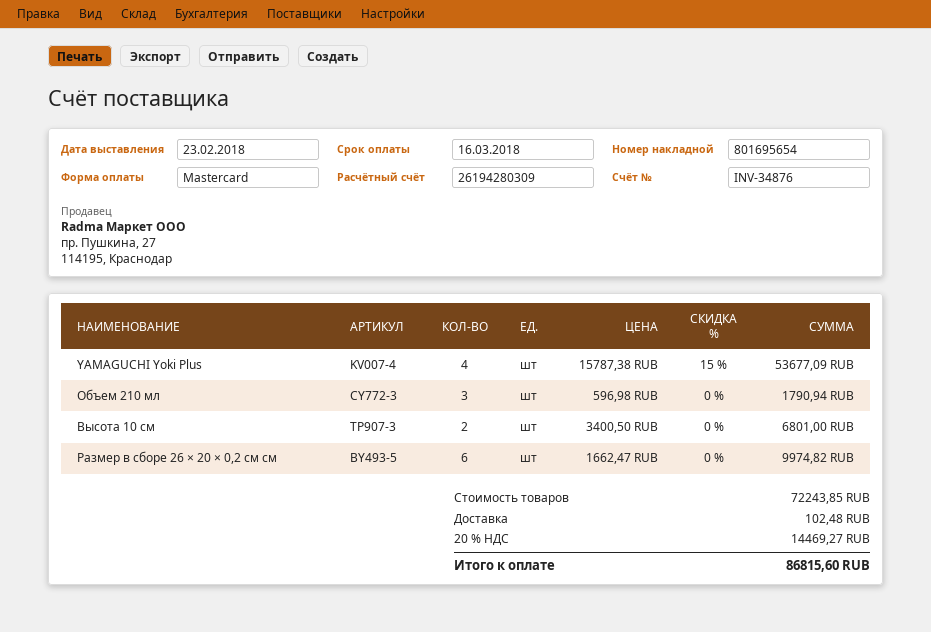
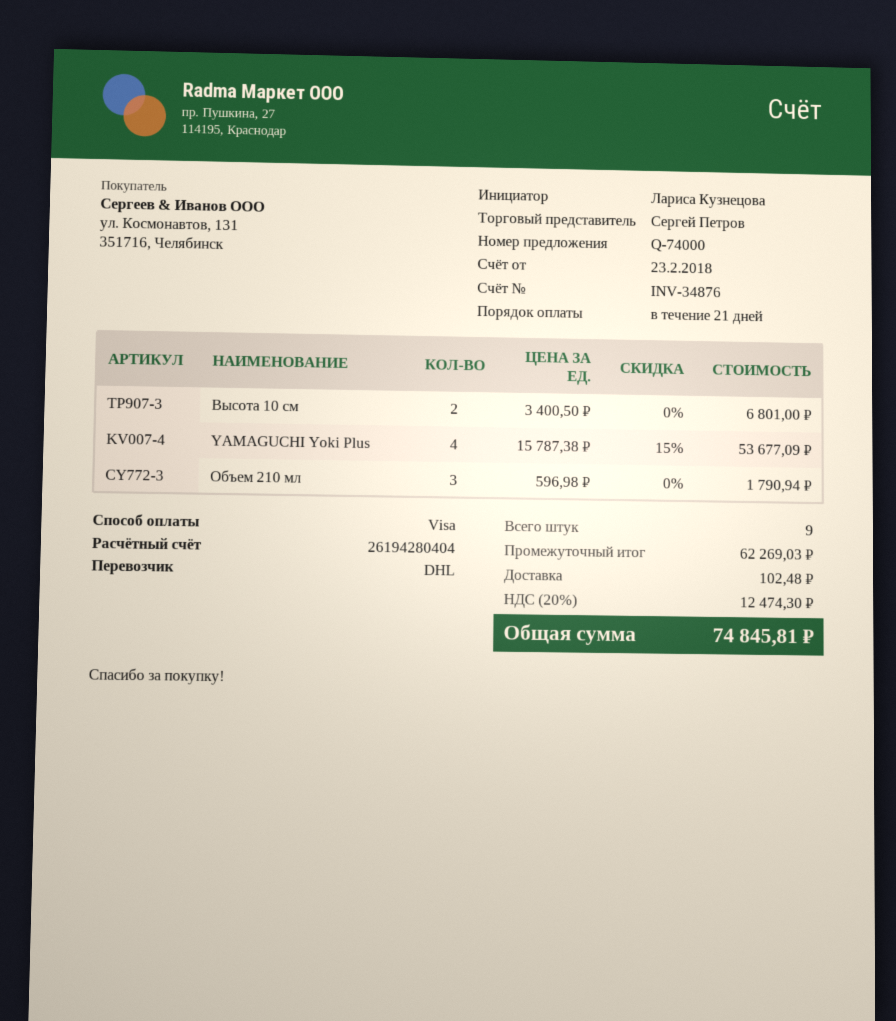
payment method: Mastercard -> Visa
bank account: 26194280309 -> 26194280404
Размер в сборе 26 × 20 × 0,2 см см: 6 x 1662.47 = 9974.82 -> none
subtotal: 72243.85 -> 62269.03
tax: 20% = 14469.27 -> 20% = 12474.30
total: 86815.60 -> 74845.81

